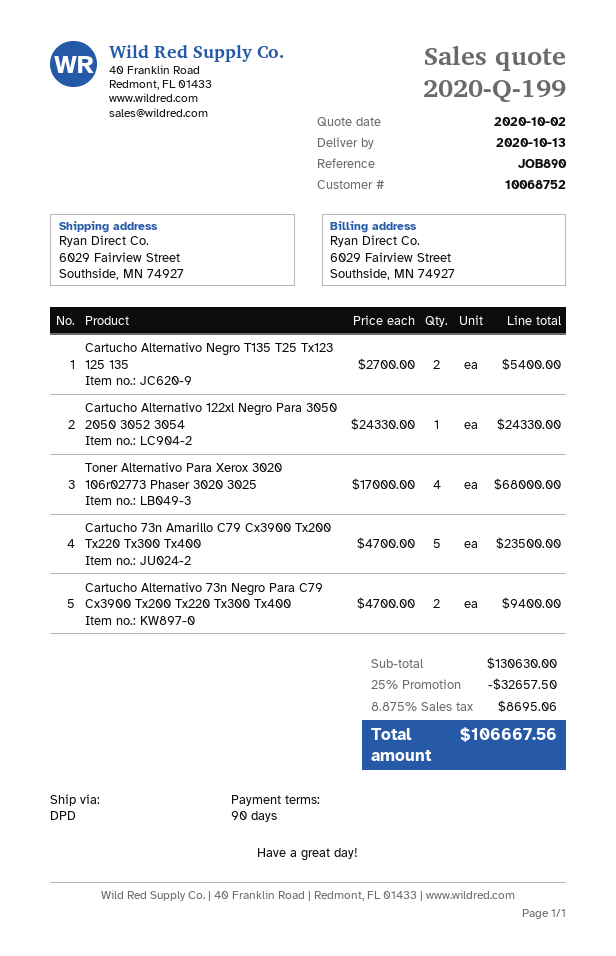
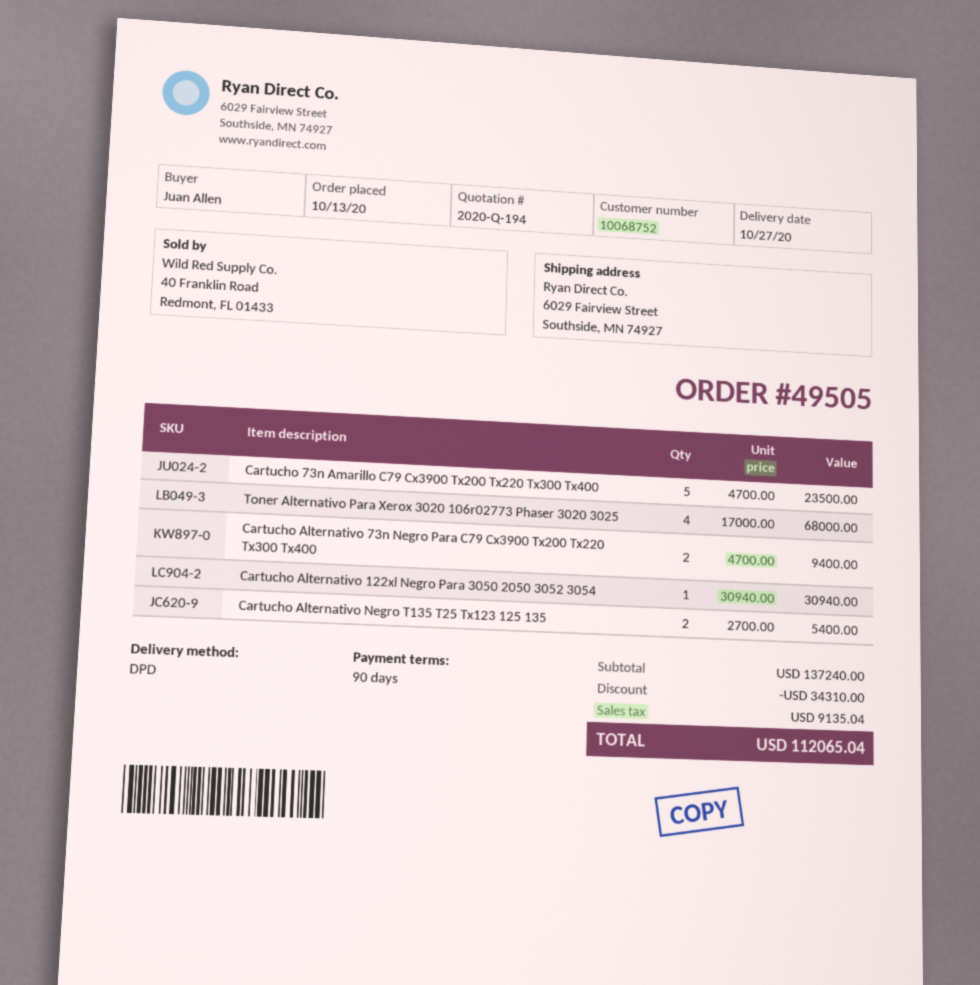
quote number: 2020-Q-199 -> 2020-Q-194
delivery date: 2020-10-13 -> 2020-10-27
Cartucho Alternativo 122xl Negro Para 3050 2050 3052 3054: 1 x 24330.00 = 24330.00 -> 1 x 30940.00 = 30940.00
subtotal: 130630.00 -> 137240.00
discount: 32657.50 -> 34310.00
tax: 8695.06 -> 9135.04
total: 106667.56 -> 112065.04

